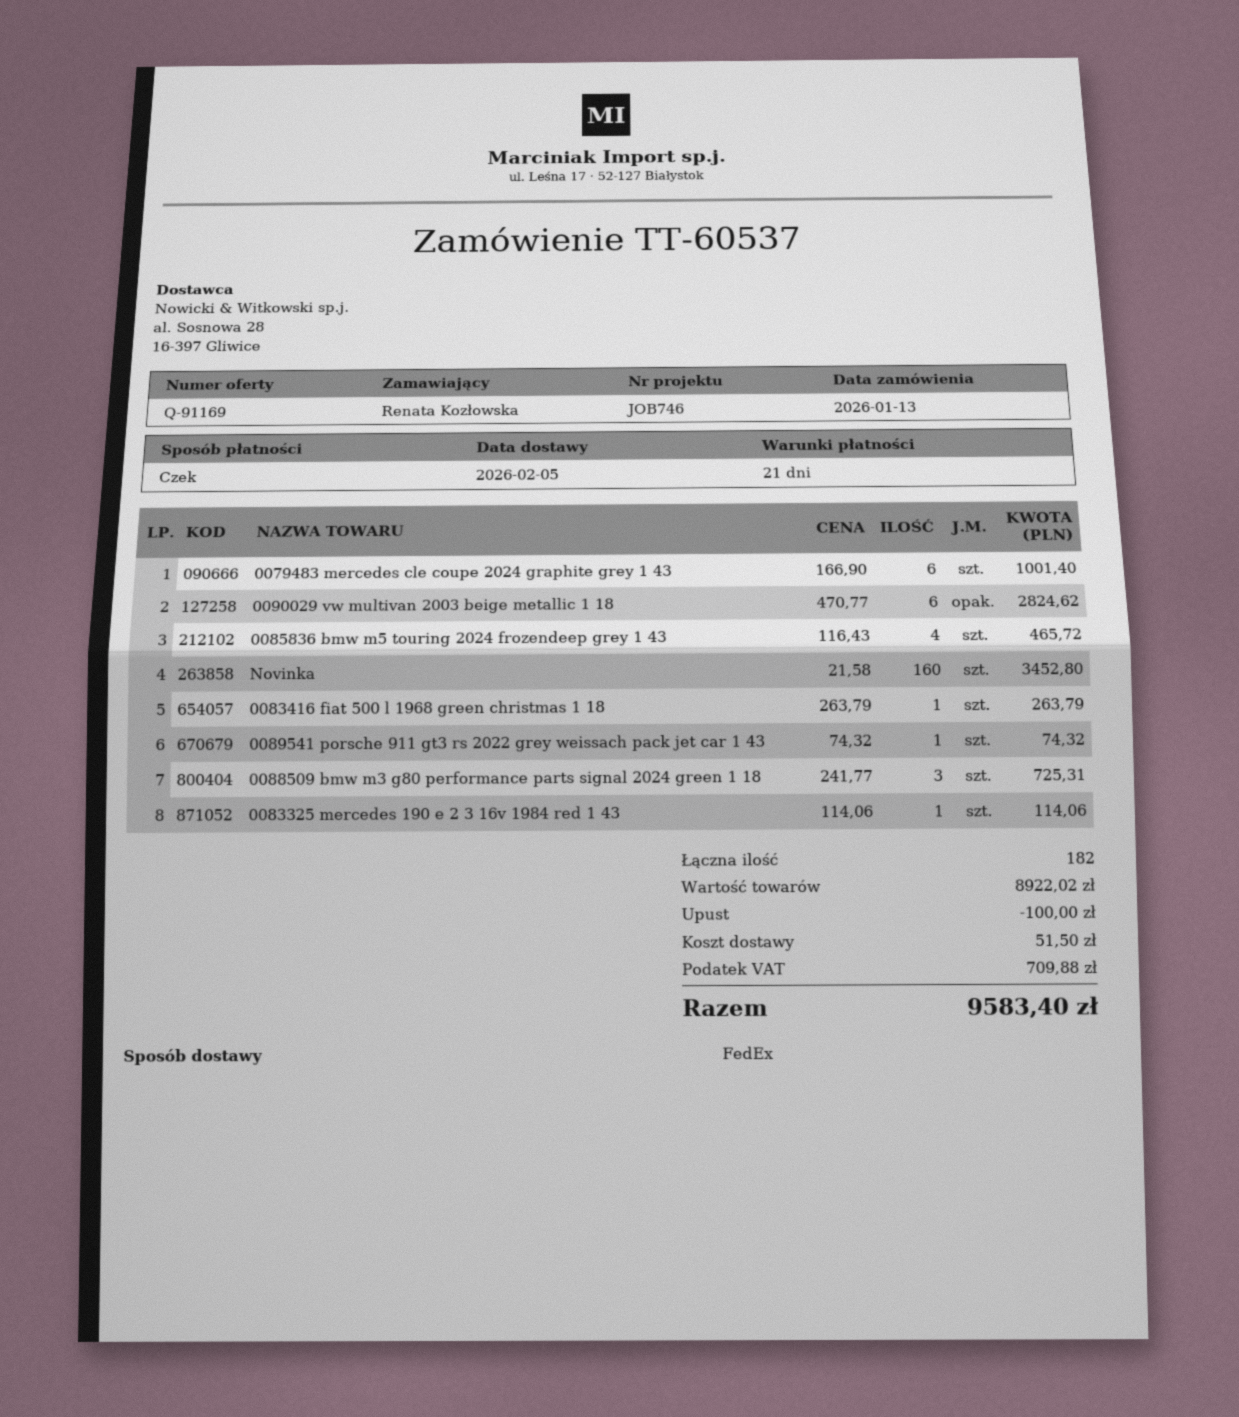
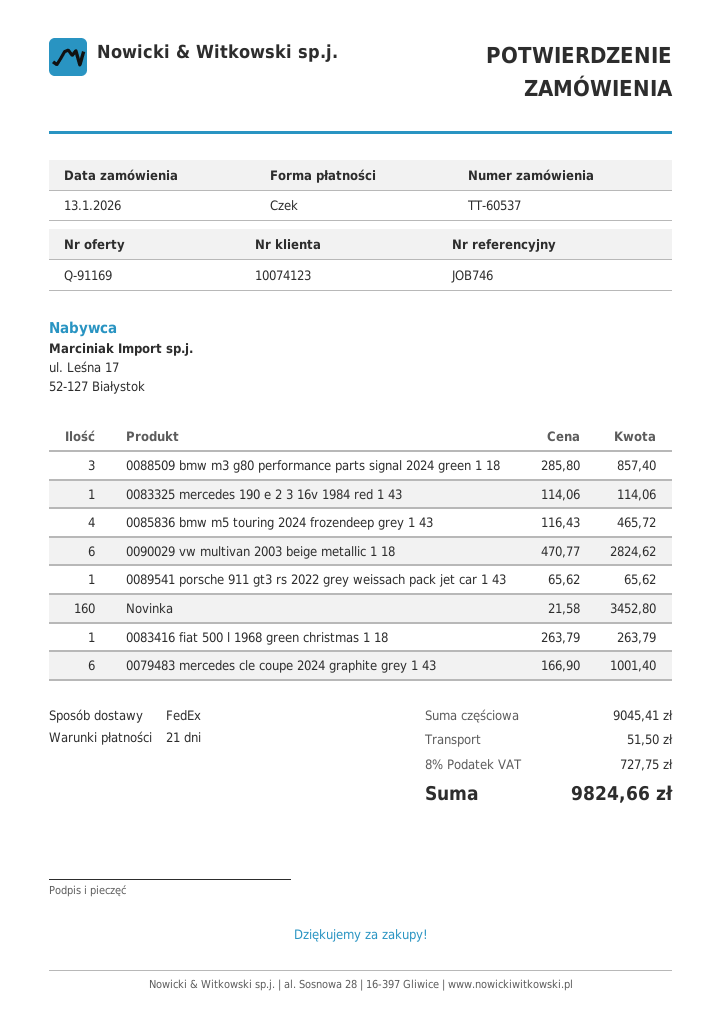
0089541 porsche 911 gt3 rs 2022 grey weissach pack jet car 1 43: 1 x 74.32 = 74.32 -> 1 x 65.62 = 65.62
0088509 bmw m3 g80 performance parts signal 2024 green 1 18: 3 x 241.77 = 725.31 -> 3 x 285.80 = 857.40
subtotal: 8922.02 -> 9045.41
discount: 100.00 -> none
tax: 709.88 -> 727.75
total: 9583.40 -> 9824.66

